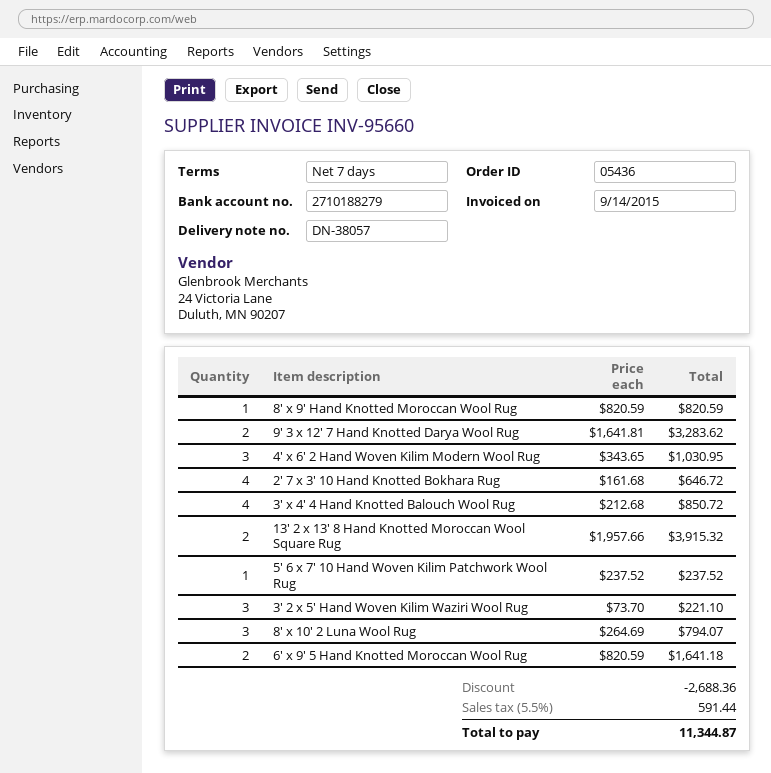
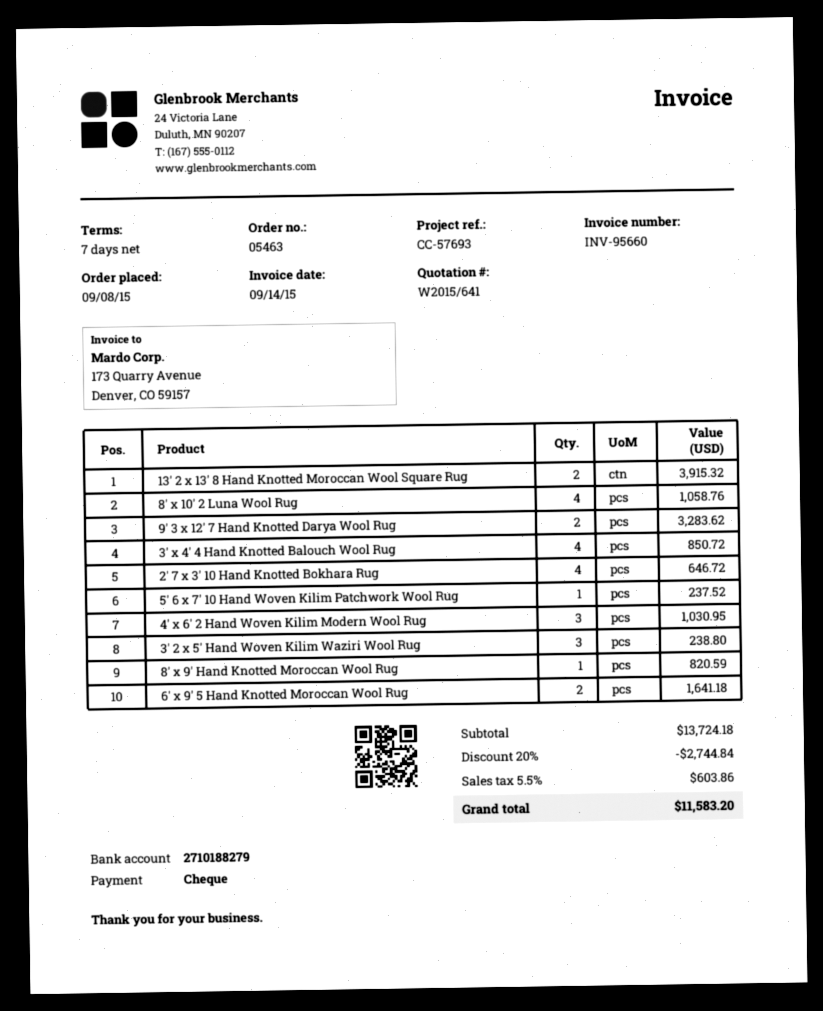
order number: 05436 -> 05463
3' 2 x 5' Hand Woven Kilim Waziri Wool Rug: 3 for 221.10 -> 3 for 238.80
8' x 10' 2 Luna Wool Rug: 3 for 794.07 -> 4 for 1058.76
discount: 2688.36 -> 2744.84
tax: 5.5% = 591.44 -> 5.5% = 603.86
total: 11344.87 -> 11583.20

